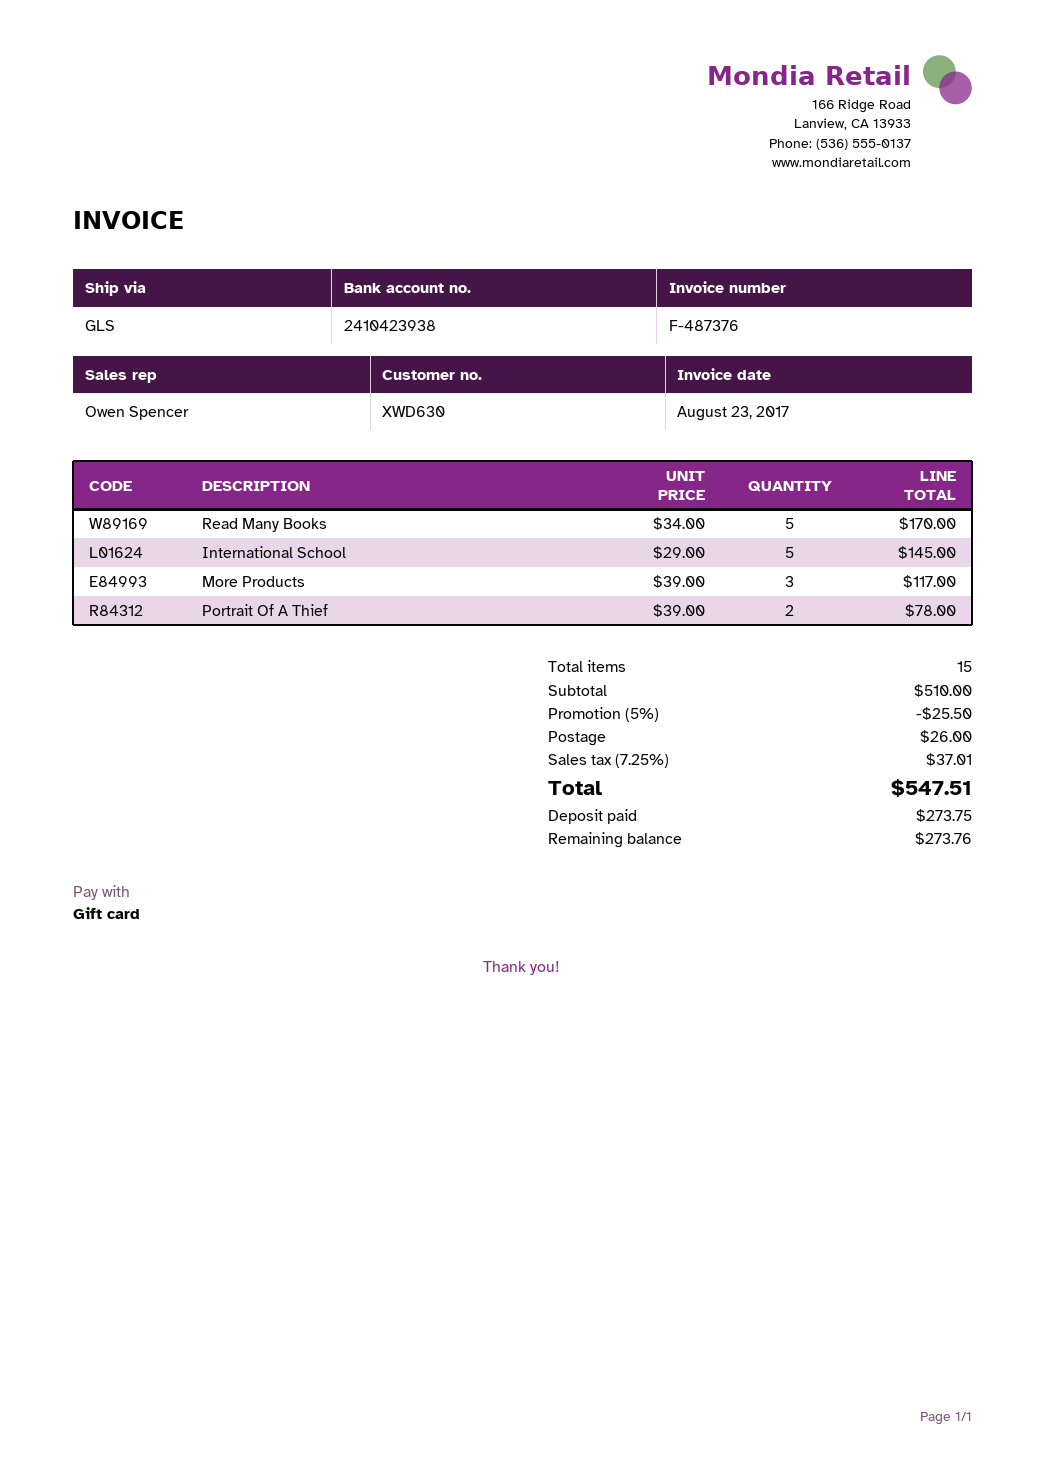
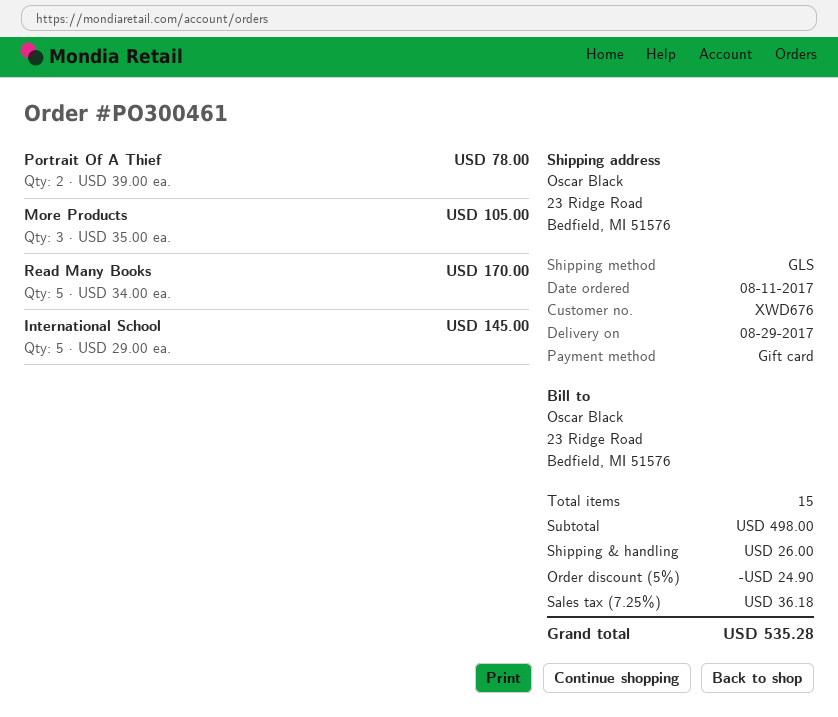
customer number: XWD630 -> XWD676
More Products: 3 x 39.00 = 117.00 -> 3 x 35.00 = 105.00
subtotal: 510.00 -> 498.00
discount: 5% = 25.50 -> 5% = 24.90
tax: 7.25% = 37.01 -> 7.25% = 36.18
total: 547.51 -> 535.28

